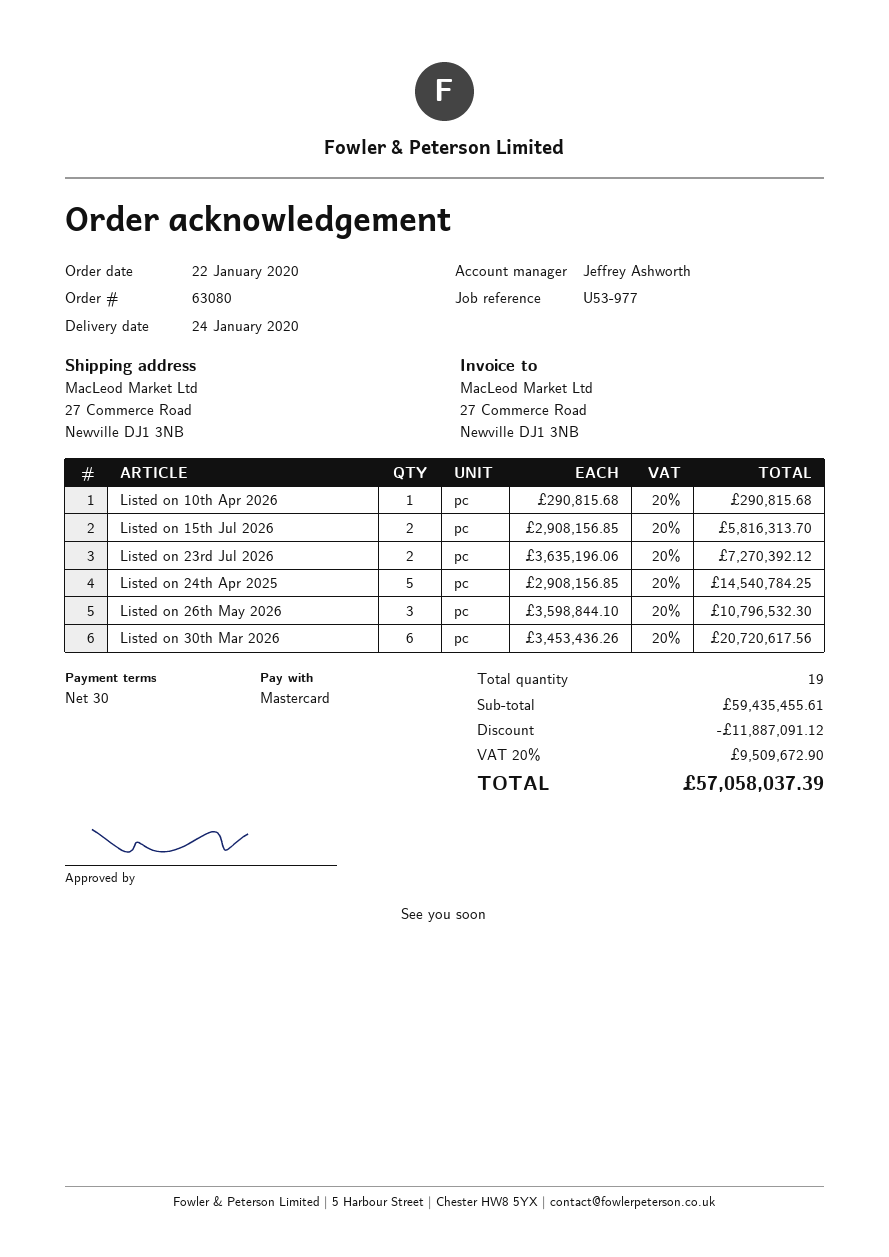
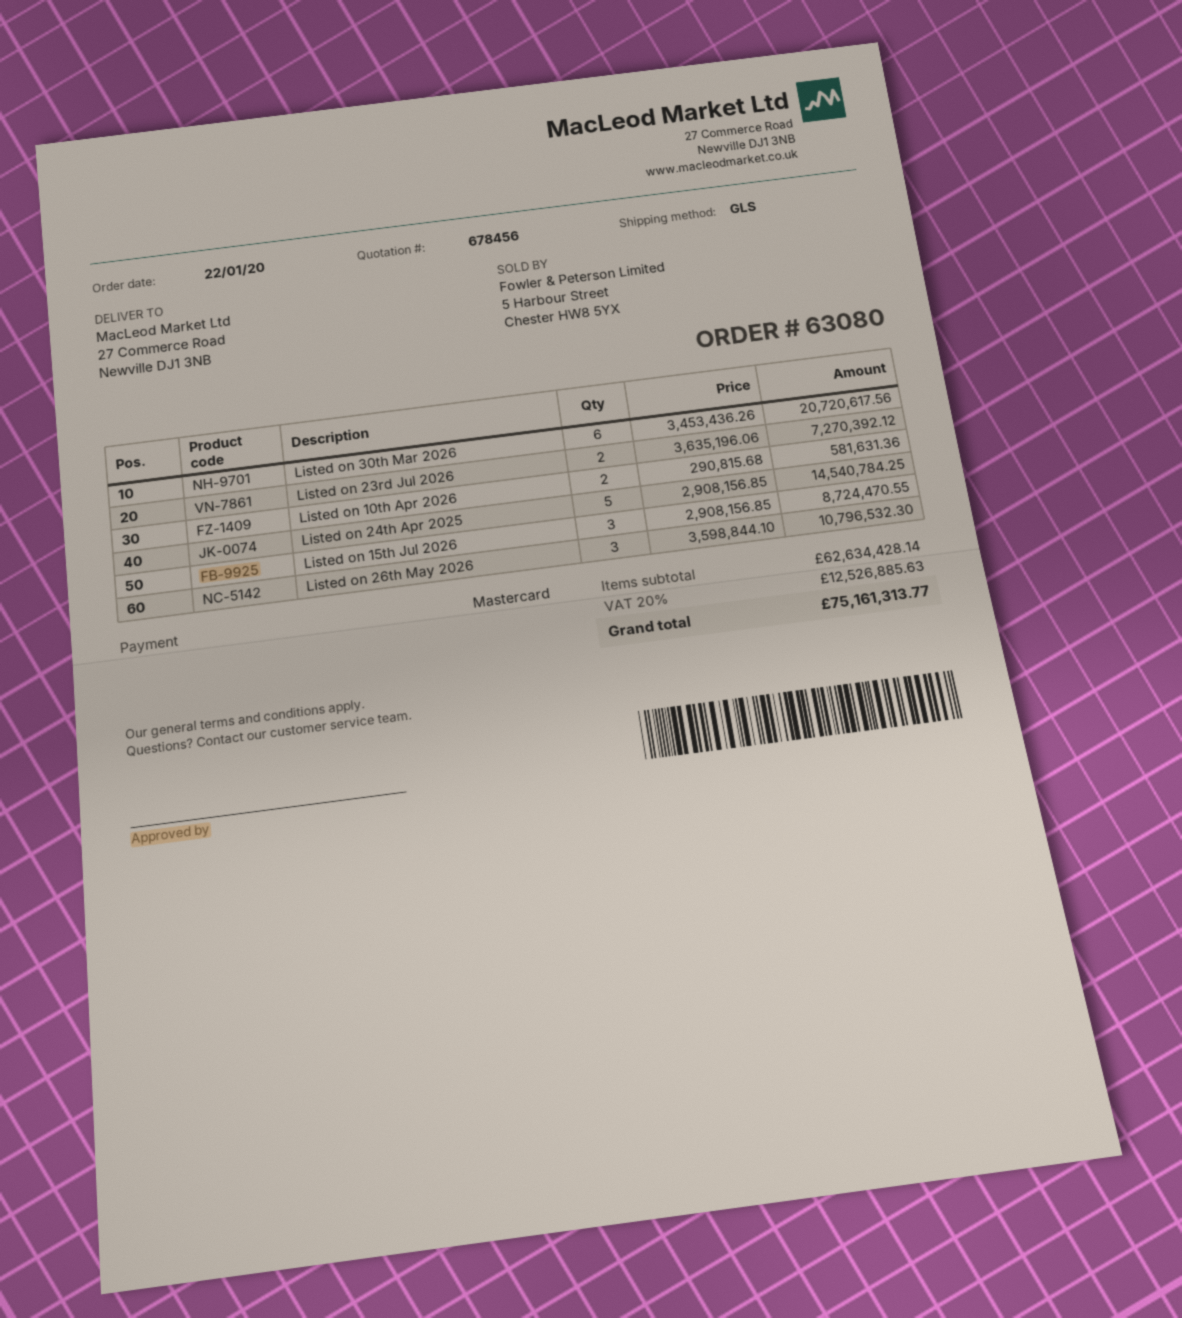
Listed on 10th Apr 2026: 1 x 290815.68 = 290815.68 -> 2 x 290815.68 = 581631.36
Listed on 15th Jul 2026: 2 x 2908156.85 = 5816313.70 -> 3 x 2908156.85 = 8724470.55
subtotal: 59435455.61 -> 62634428.14
discount: 11887091.12 -> none
tax: 20% = 9509672.90 -> 20% = 12526885.63
total: 57058037.39 -> 75161313.77

